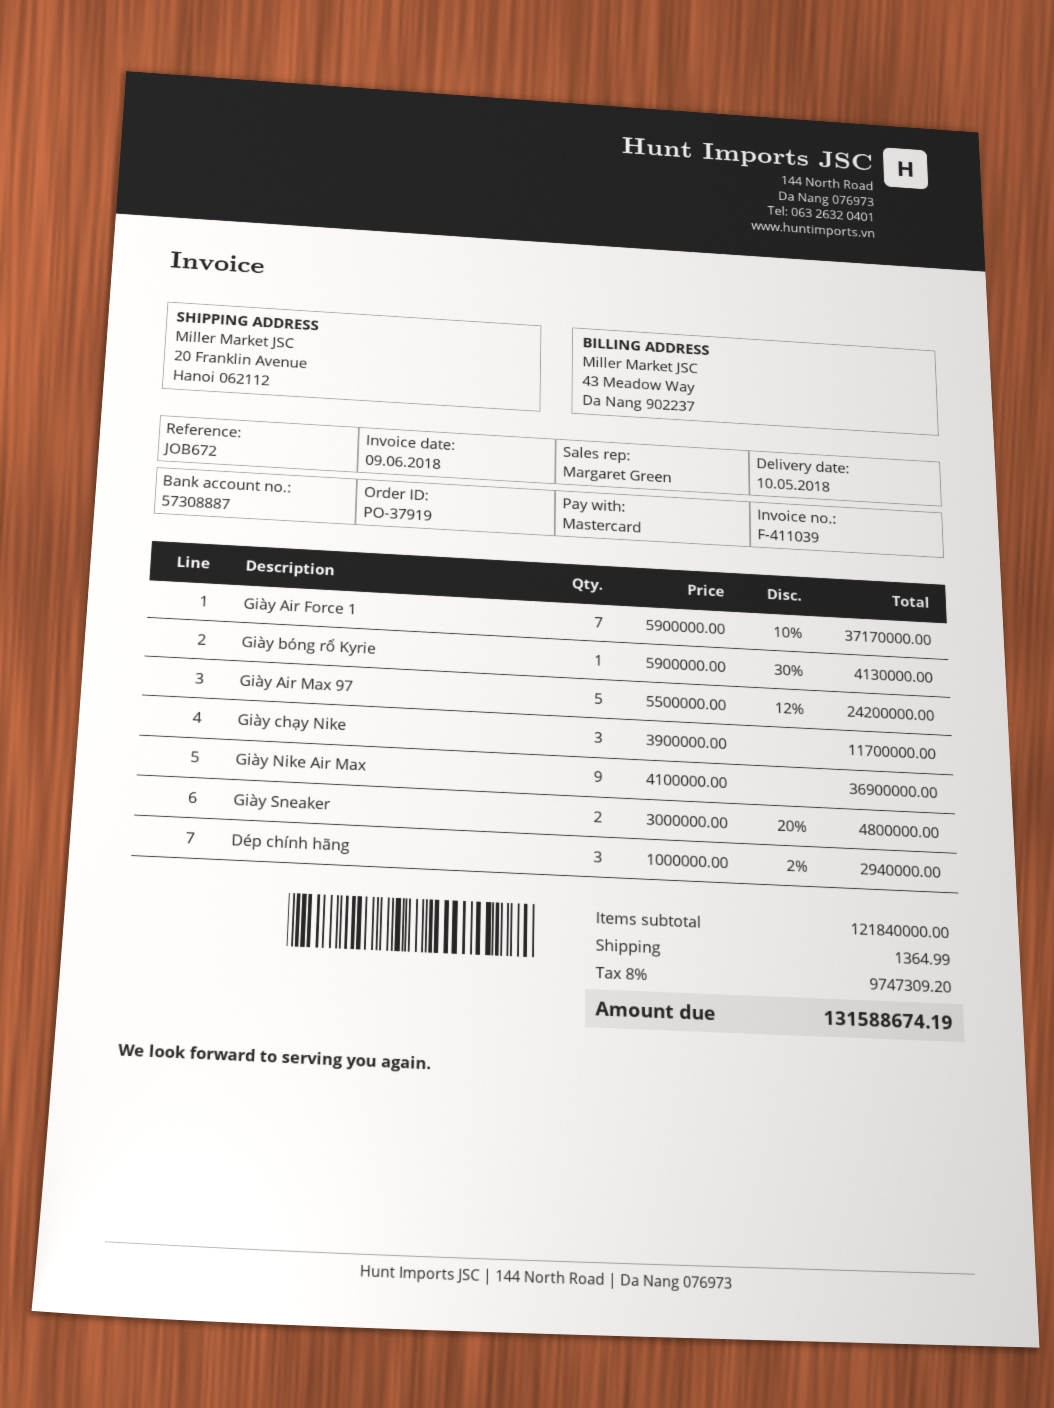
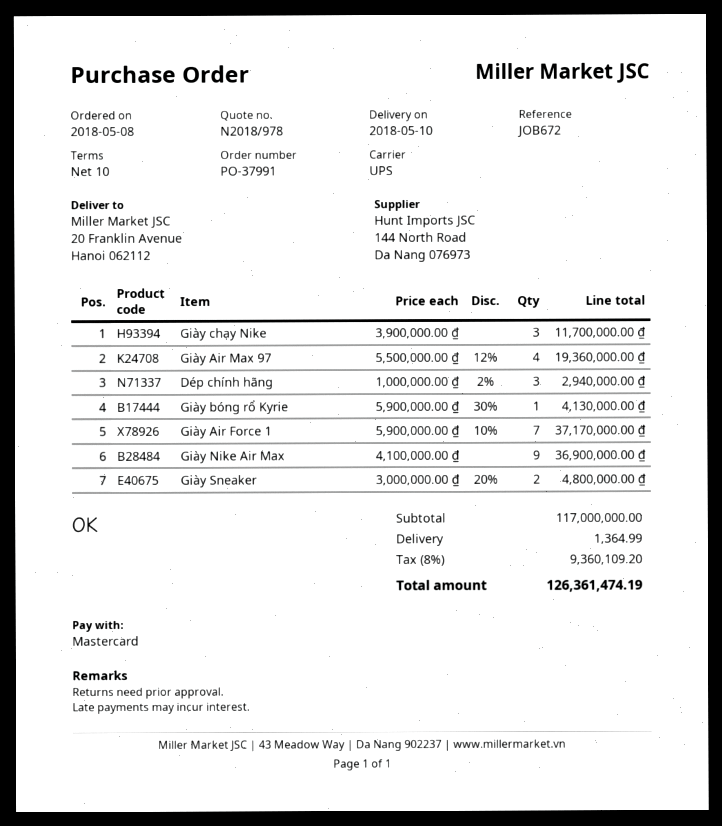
order number: PO-37919 -> PO-37991
Giày Air Max 97: 5 x 5500000.00 - 12% = 24200000.00 -> 4 x 5500000.00 - 12% = 19360000.00
subtotal: 121840000.00 -> 117000000.00
tax: 8% = 9747309.20 -> 8% = 9360109.20
total: 131588674.19 -> 126361474.19

